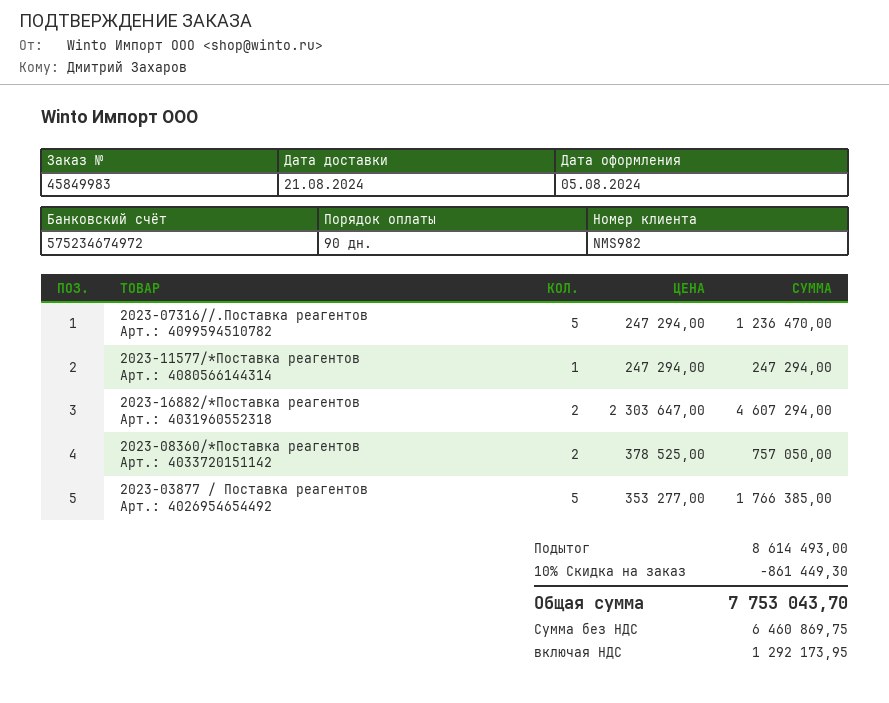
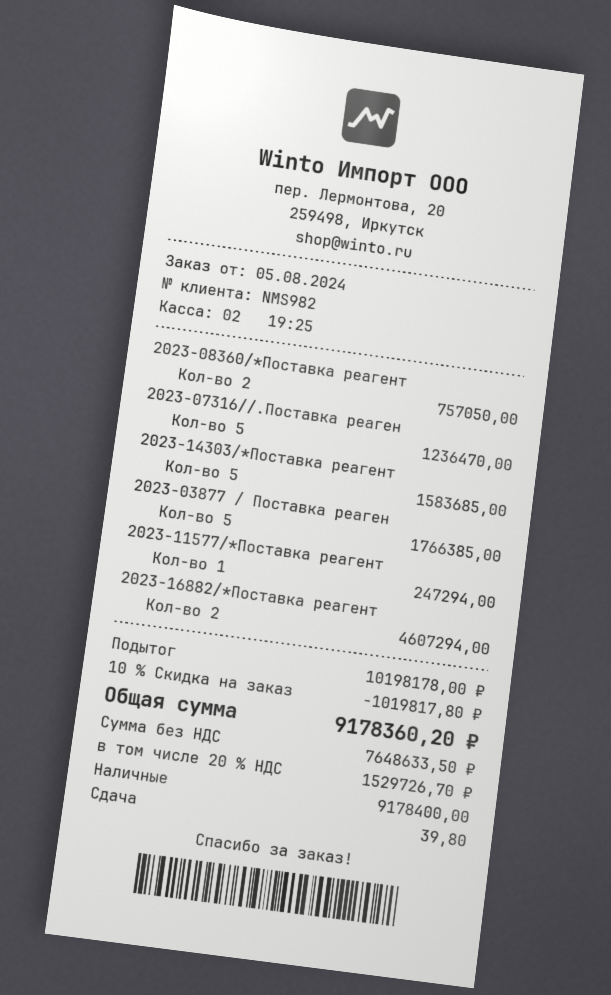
2023-14303/*Поставка реагент: none -> 5 for 1583685.00
subtotal: 8614493.00 -> 10198178.00
discount: 10% = 861449.30 -> 10% = 1019817.80
net: 6460869.75 -> 7648633.50
tax: 1292173.95 -> 1529726.70
total: 7753043.70 -> 9178360.20

